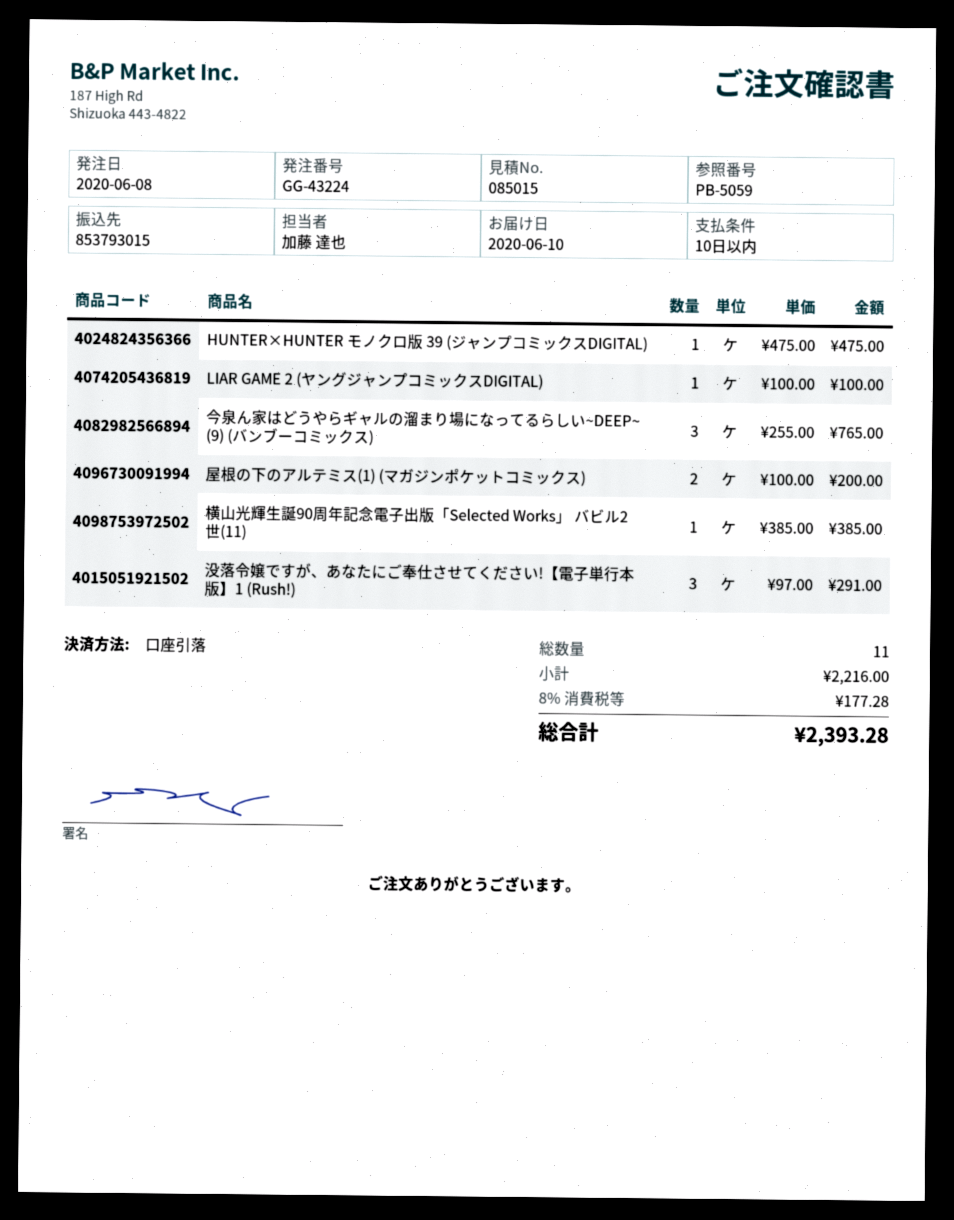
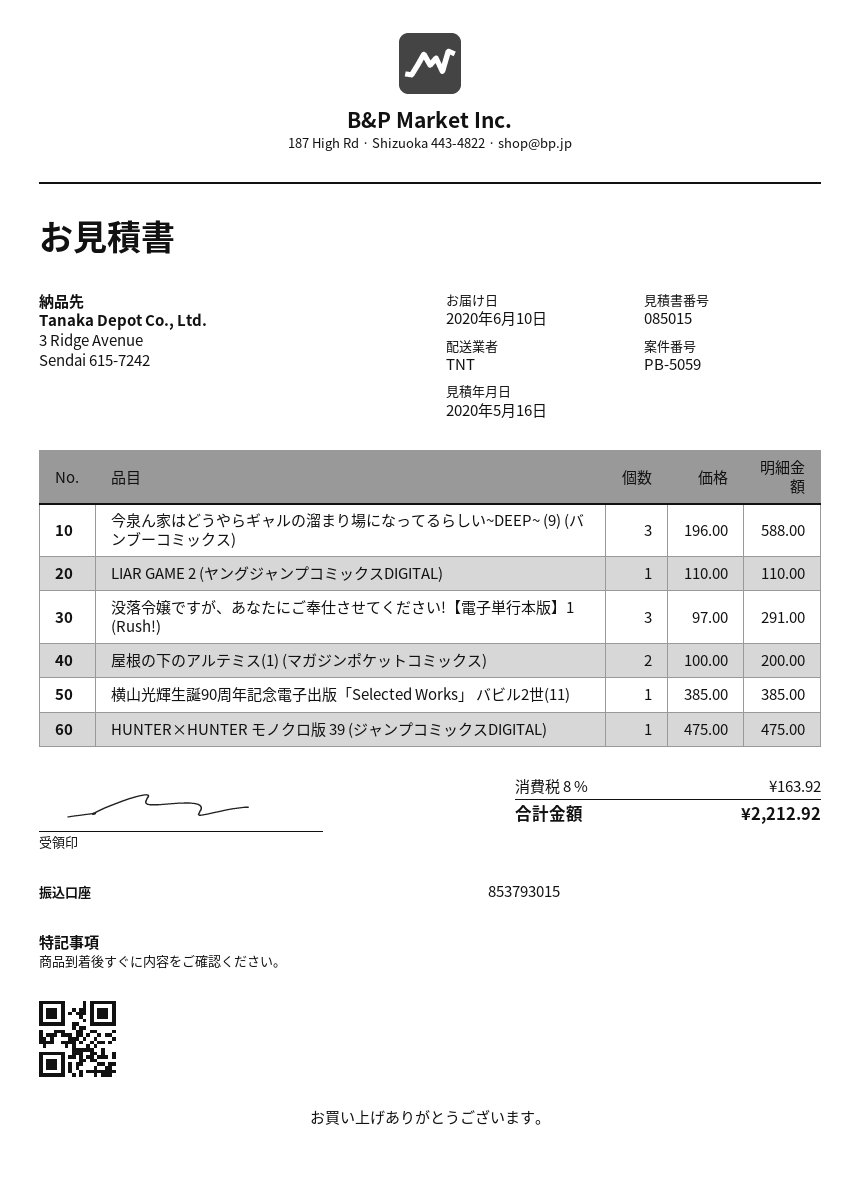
LIAR GAME 2 (ヤングジャンプコミックスDIGITAL): 1 x 100.00 = 100.00 -> 1 x 110.00 = 110.00
今泉ん家はどうやらギャルの溜まり場になってるらしい~DEEP~ (9) (バンブーコミックス): 3 x 255.00 = 765.00 -> 3 x 196.00 = 588.00
tax: 8% = 177.28 -> 8% = 163.92
total: 2393.28 -> 2212.92

